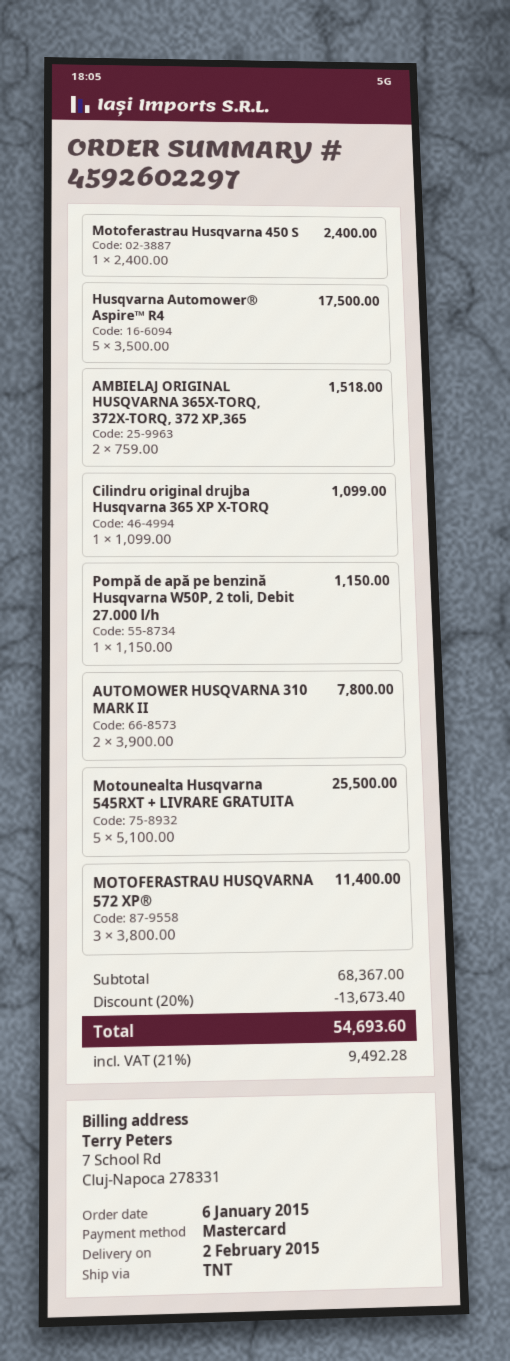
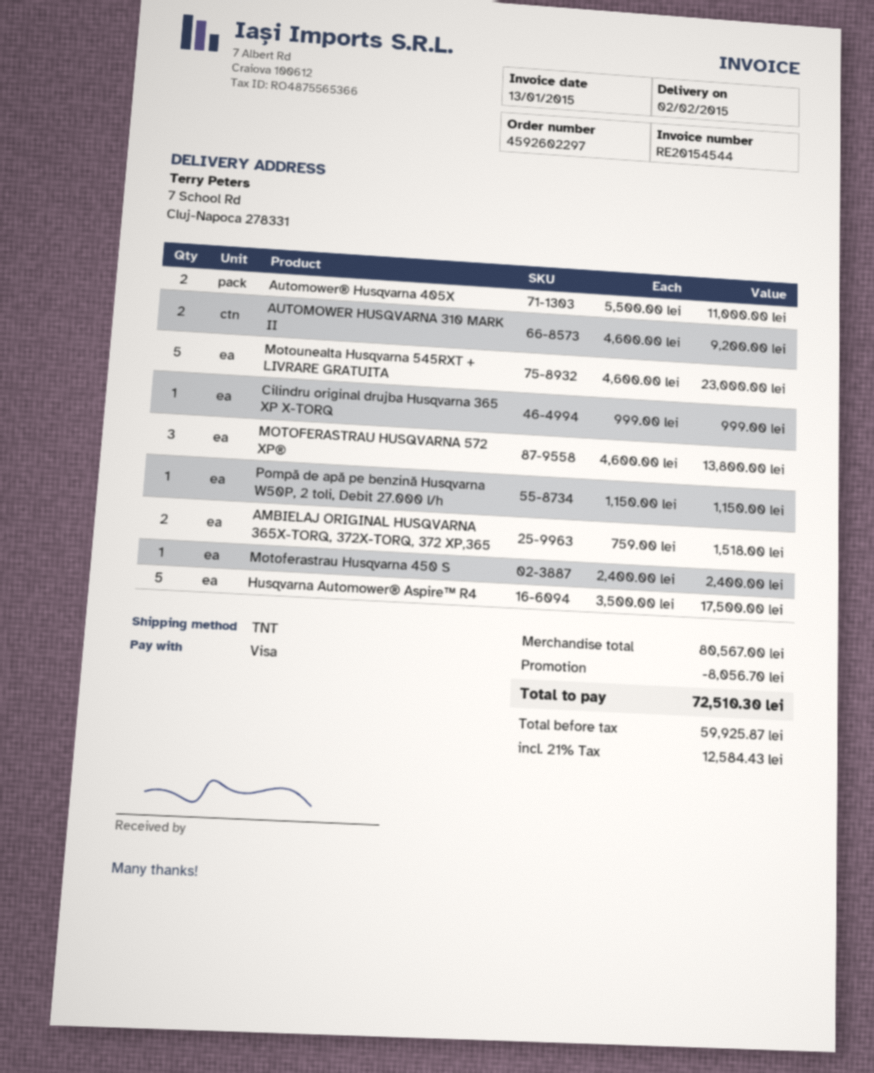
payment method: Mastercard -> Visa
Cilindru original drujba Husqvarna 365 XP X-TORQ: 1 x 1099.00 = 1099.00 -> 1 x 999.00 = 999.00
AUTOMOWER HUSQVARNA 310 MARK II: 2 x 3900.00 = 7800.00 -> 2 x 4600.00 = 9200.00
Motounealta Husqvarna 545RXT + LIVRARE GRATUITA: 5 x 5100.00 = 25500.00 -> 5 x 4600.00 = 23000.00
MOTOFERASTRAU HUSQVARNA 572 XP®: 3 x 3800.00 = 11400.00 -> 3 x 4600.00 = 13800.00
Automower® Husqvarna 405X: none -> 2 x 5500.00 = 11000.00
subtotal: 68367.00 -> 80567.00
discount: 13673.40 -> 8056.70
tax: 21% = 9492.28 -> 21% = 12584.43
total: 54693.60 -> 72510.30

